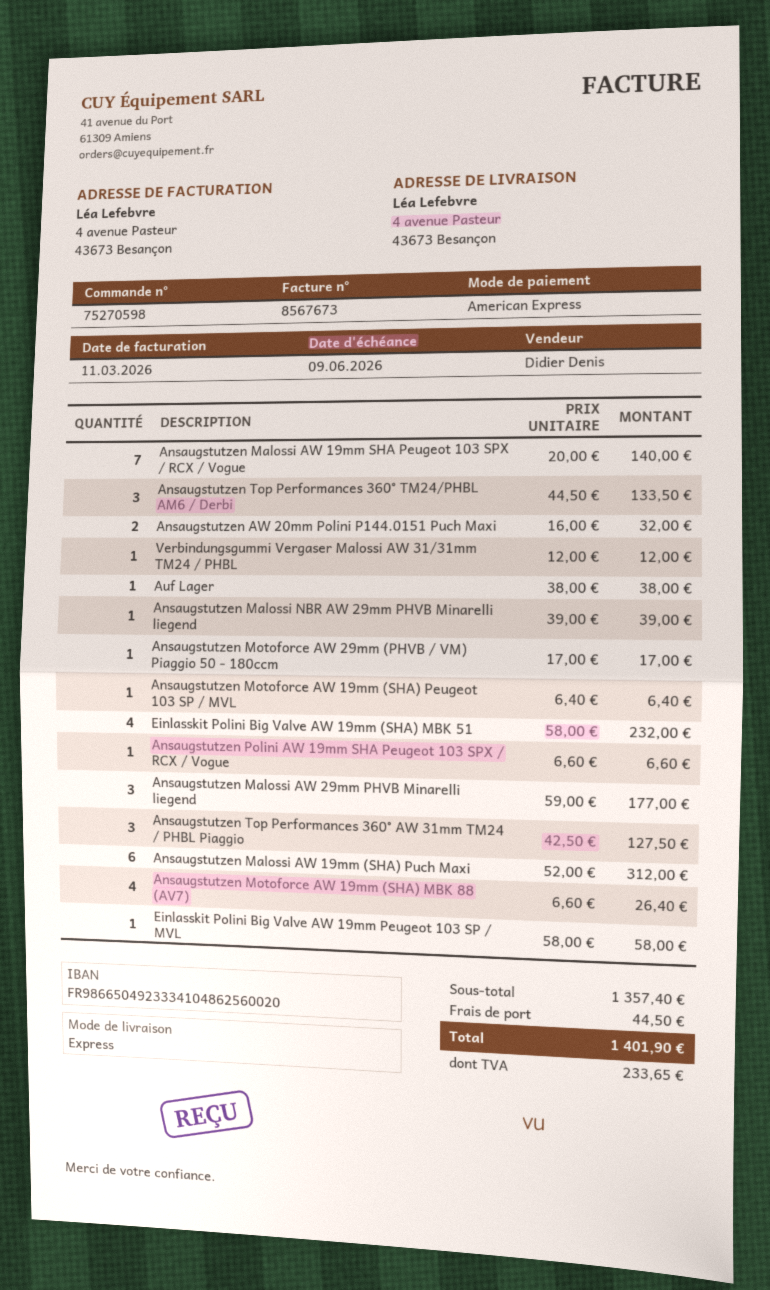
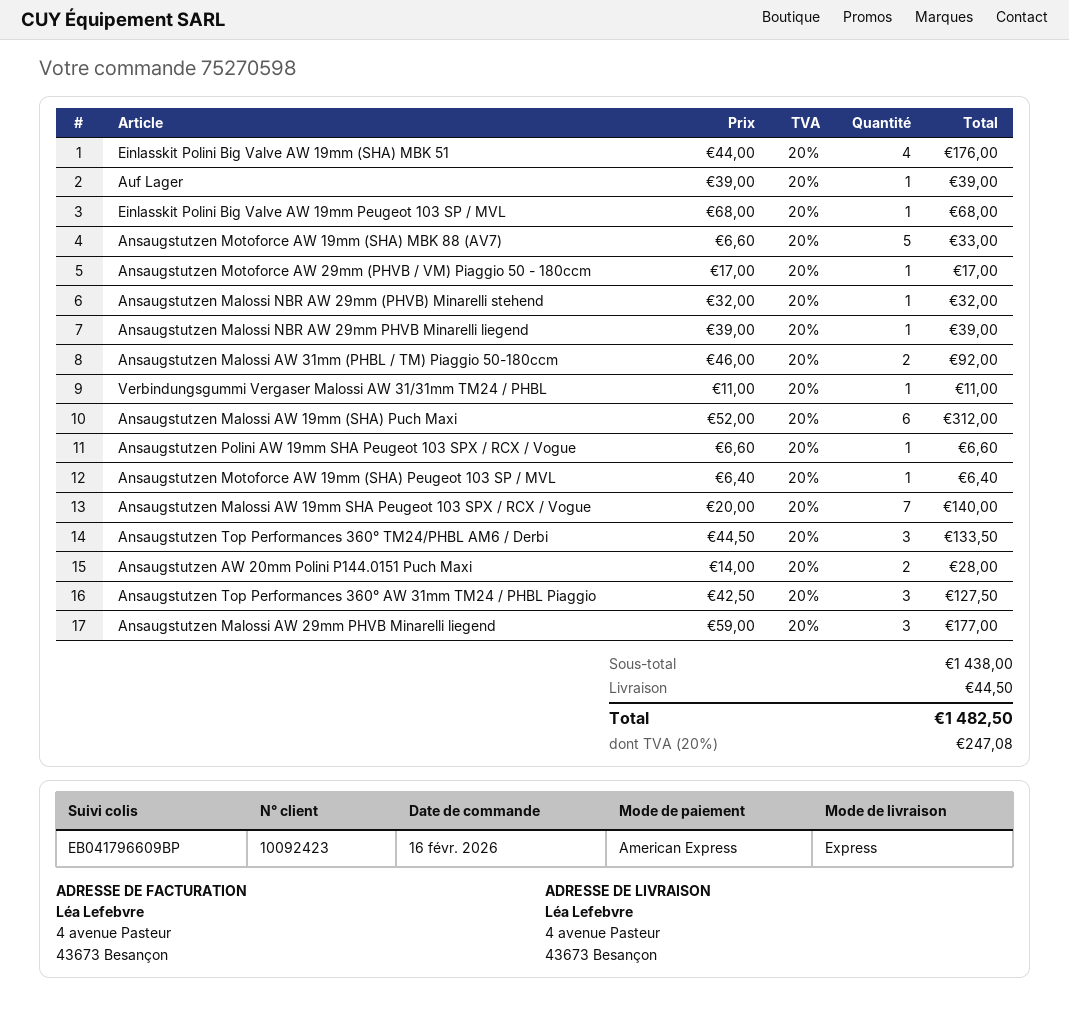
Ansaugstutzen AW 20mm Polini P144.0151 Puch Maxi: 2 x 16.00 = 32.00 -> 2 x 14.00 = 28.00
Verbindungsgummi Vergaser Malossi AW 31/31mm TM24 / PHBL: 1 x 12.00 = 12.00 -> 1 x 11.00 = 11.00
Auf Lager: 1 x 38.00 = 38.00 -> 1 x 39.00 = 39.00
Einlasskit Polini Big Valve AW 19mm (SHA) MBK 51: 4 x 58.00 = 232.00 -> 4 x 44.00 = 176.00
Ansaugstutzen Motoforce AW 19mm (SHA) MBK 88 (AV7): 4 x 6.60 = 26.40 -> 5 x 6.60 = 33.00
Einlasskit Polini Big Valve AW 19mm Peugeot 103 SP / MVL: 1 x 58.00 = 58.00 -> 1 x 68.00 = 68.00
Ansaugstutzen Malossi NBR AW 29mm (PHVB) Minarelli stehend: none -> 1 x 32.00 = 32.00
Ansaugstutzen Malossi AW 31mm (PHBL / TM) Piaggio 50-180ccm: none -> 2 x 46.00 = 92.00
subtotal: 1357.40 -> 1438.00
tax: 233.65 -> 247.08
total: 1401.90 -> 1482.50

